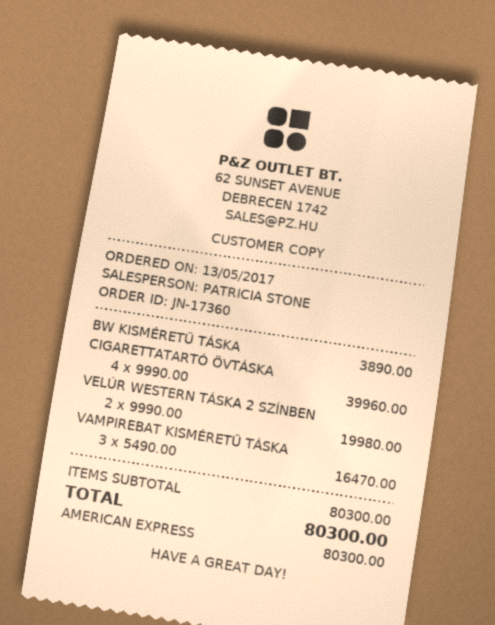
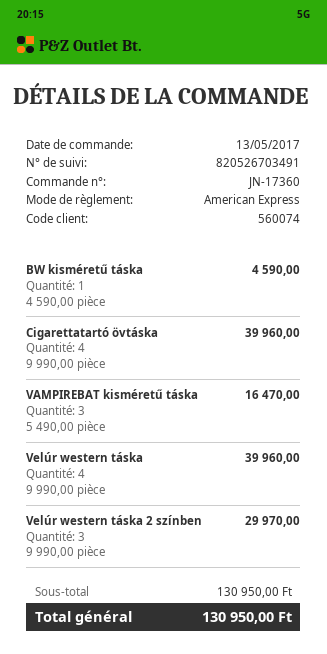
BW KISMÉRETŰ TÁSKA: 1 x 3890.00 = 3890.00 -> 1 x 4590.00 = 4590.00
VELÚR WESTERN TÁSKA 2 SZÍNBEN: 2 x 9990.00 = 19980.00 -> 3 x 9990.00 = 29970.00
Velúr western táska: none -> 4 x 9990.00 = 39960.00
subtotal: 80300.00 -> 130950.00
total: 80300.00 -> 130950.00

